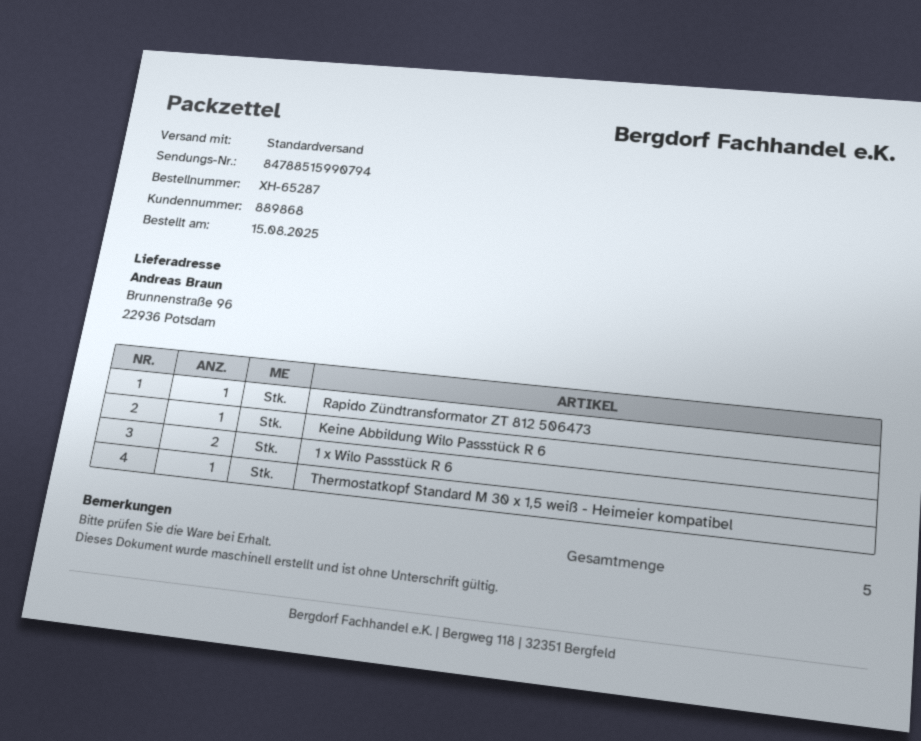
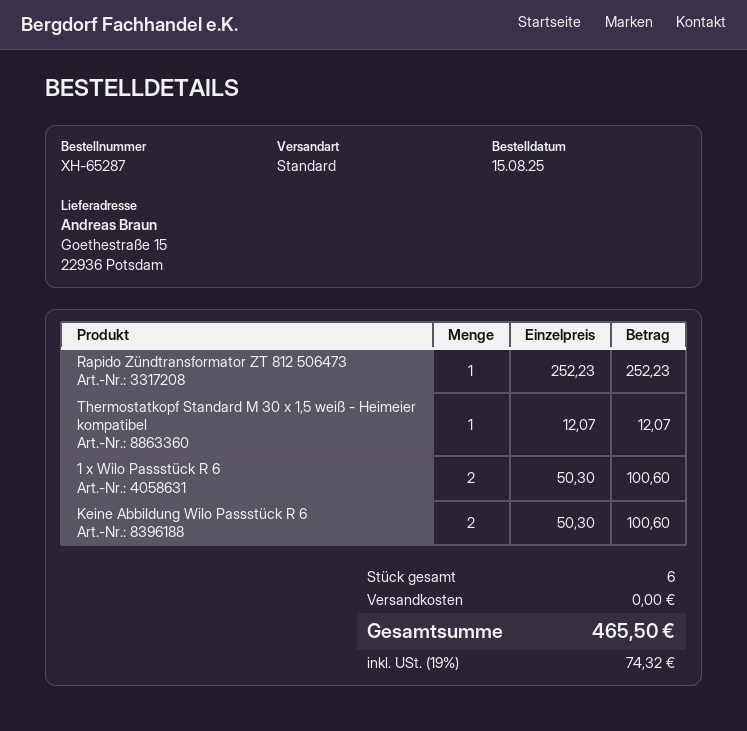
ship to: Brunnenstraße 96, 22936 Potsdam -> Goethestraße 15, 22936 Potsdam
Keine Abbildung Wilo Passstück R 6: 1 -> 2
total quantity: 5 -> 6

